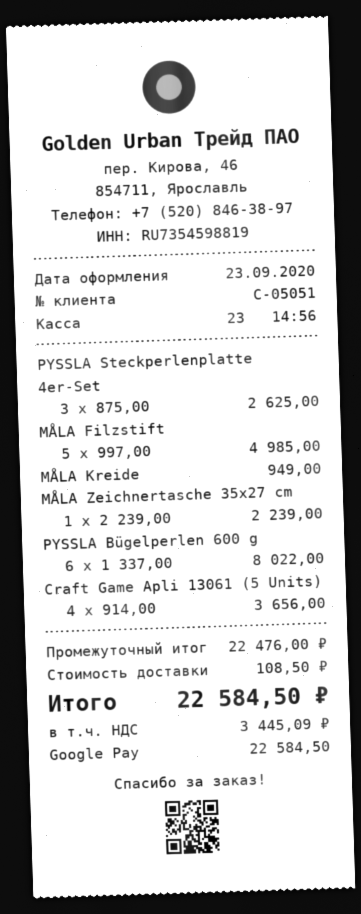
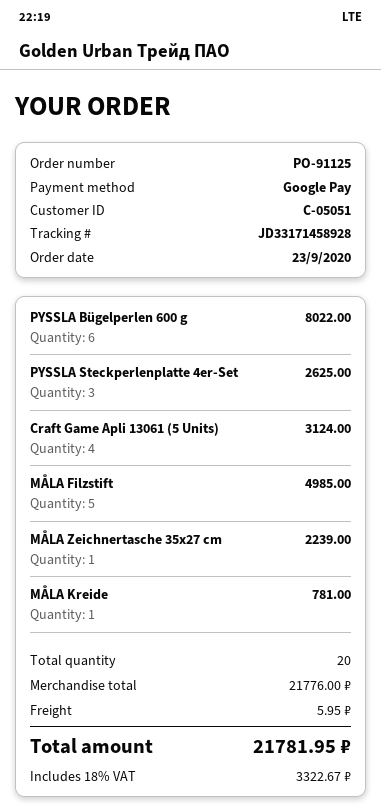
MÅLA Kreide: 1 for 949.00 -> 1 for 781.00
Craft Game Apli 13061 (5 Units): 4 for 3656.00 -> 4 for 3124.00
subtotal: 22476.00 -> 21776.00
shipping: 108.50 -> 5.95
tax: 3445.09 -> 3322.67
total: 22584.50 -> 21781.95

